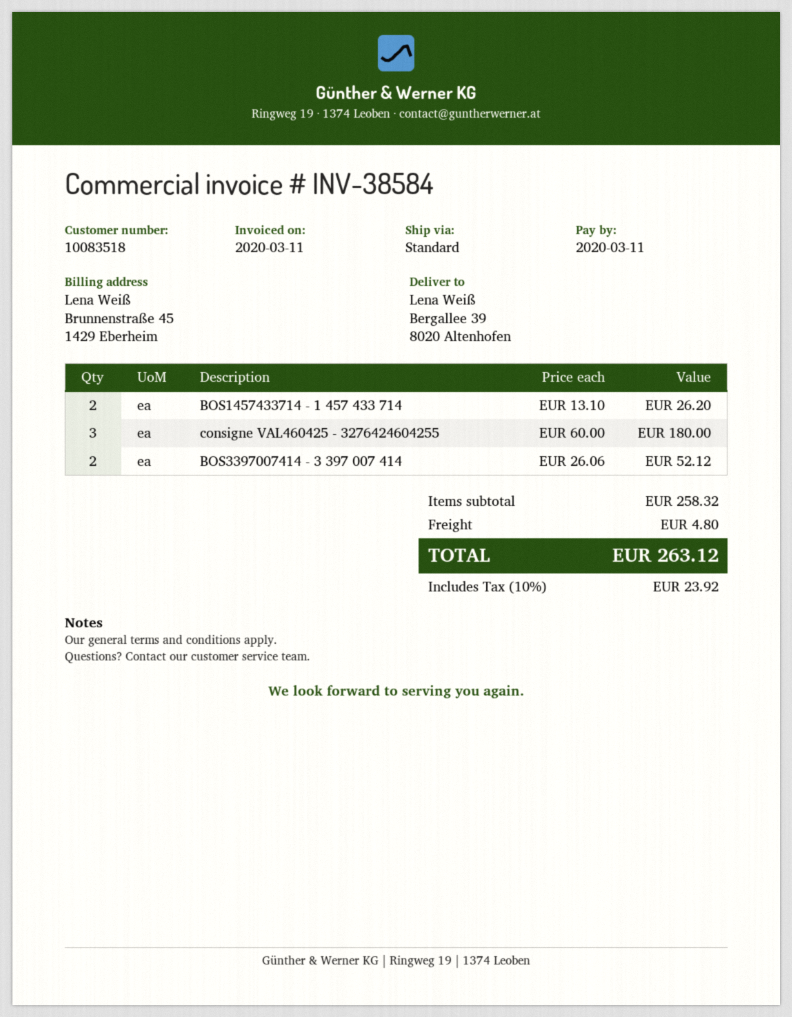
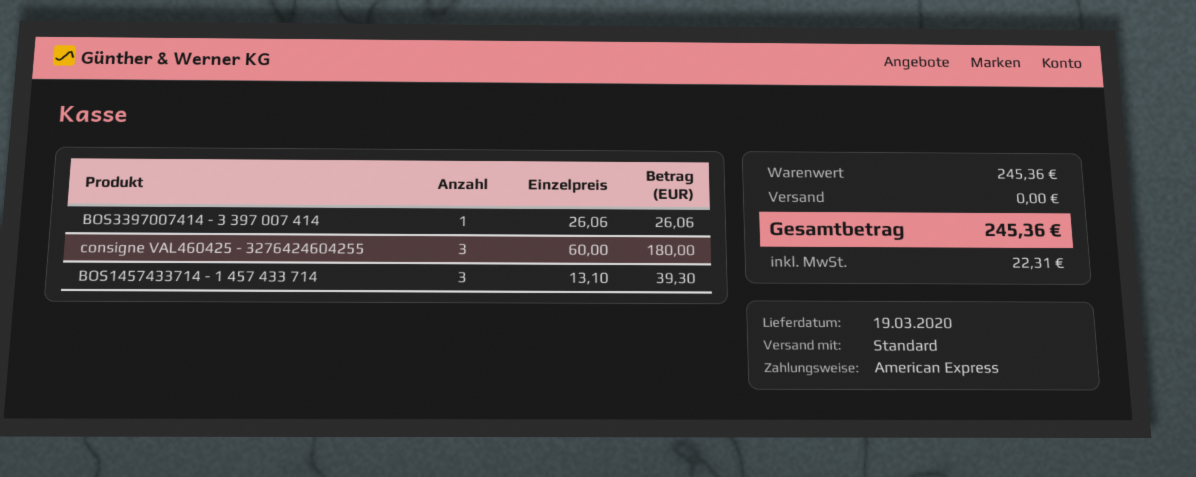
BOS1457433714 - 1 457 433 714: 2 x 13.10 = 26.20 -> 3 x 13.10 = 39.30
BOS3397007414 - 3 397 007 414: 2 x 26.06 = 52.12 -> 1 x 26.06 = 26.06
subtotal: 258.32 -> 245.36
shipping: 4.80 -> 0.00
tax: 23.92 -> 22.31
total: 263.12 -> 245.36

